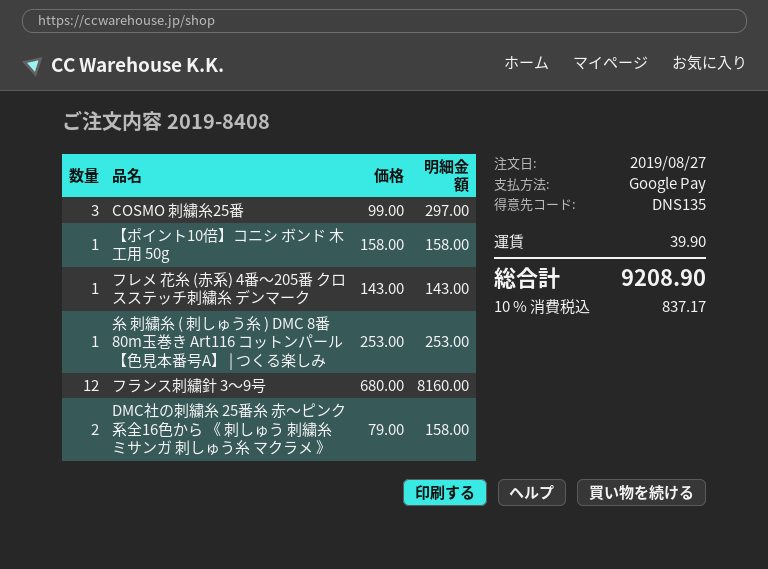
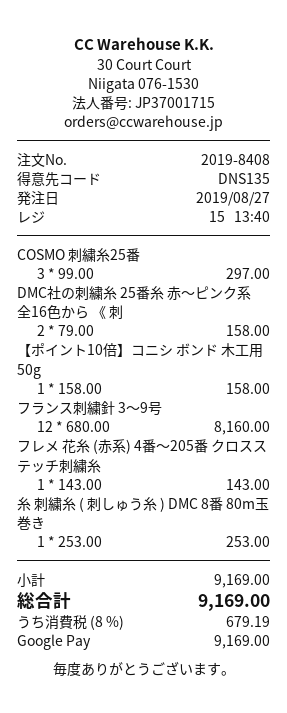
shipping: 39.90 -> none
tax: 10% = 837.17 -> 8% = 679.19
total: 9208.90 -> 9169.00

